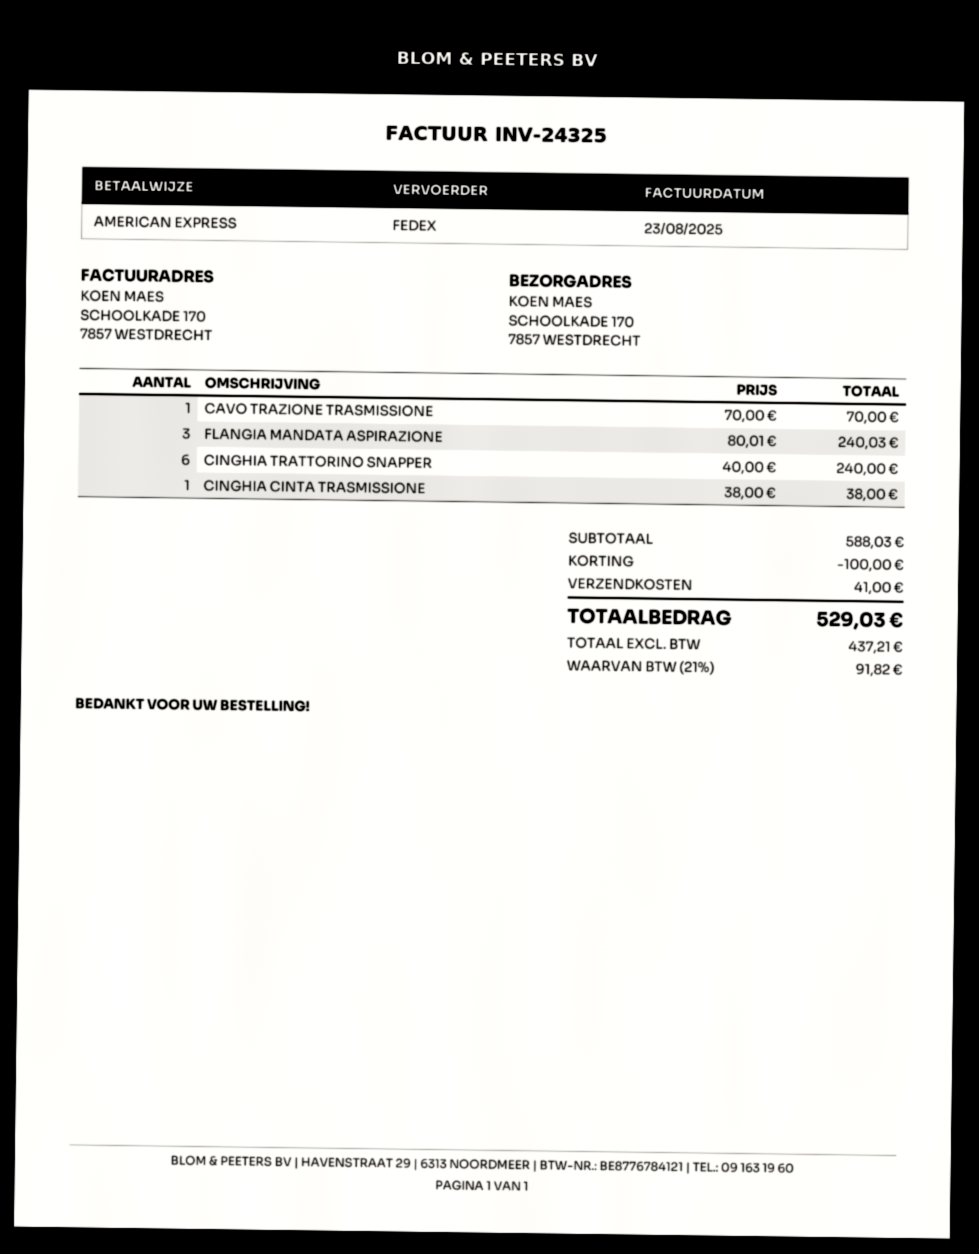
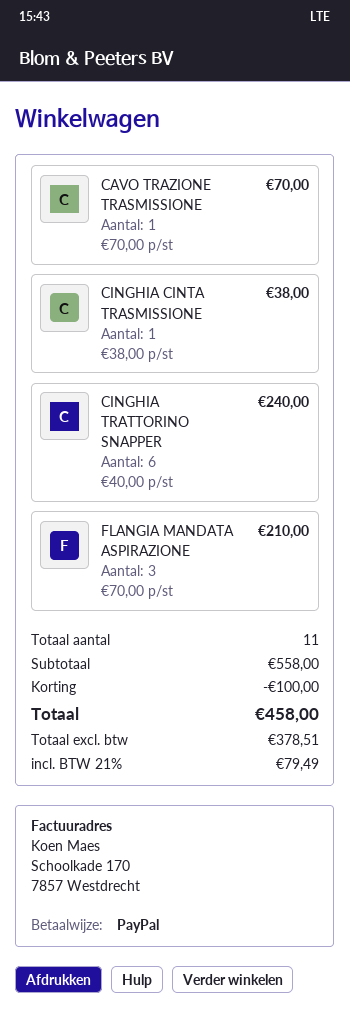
payment method: American Express -> PayPal
FLANGIA MANDATA ASPIRAZIONE: 3 x 80.01 = 240.03 -> 3 x 70.00 = 210.00
subtotal: 588.03 -> 558.00
shipping: 41.00 -> none
net: 437.21 -> 378.51
tax: 21% = 91.82 -> 21% = 79.49
total: 529.03 -> 458.00

